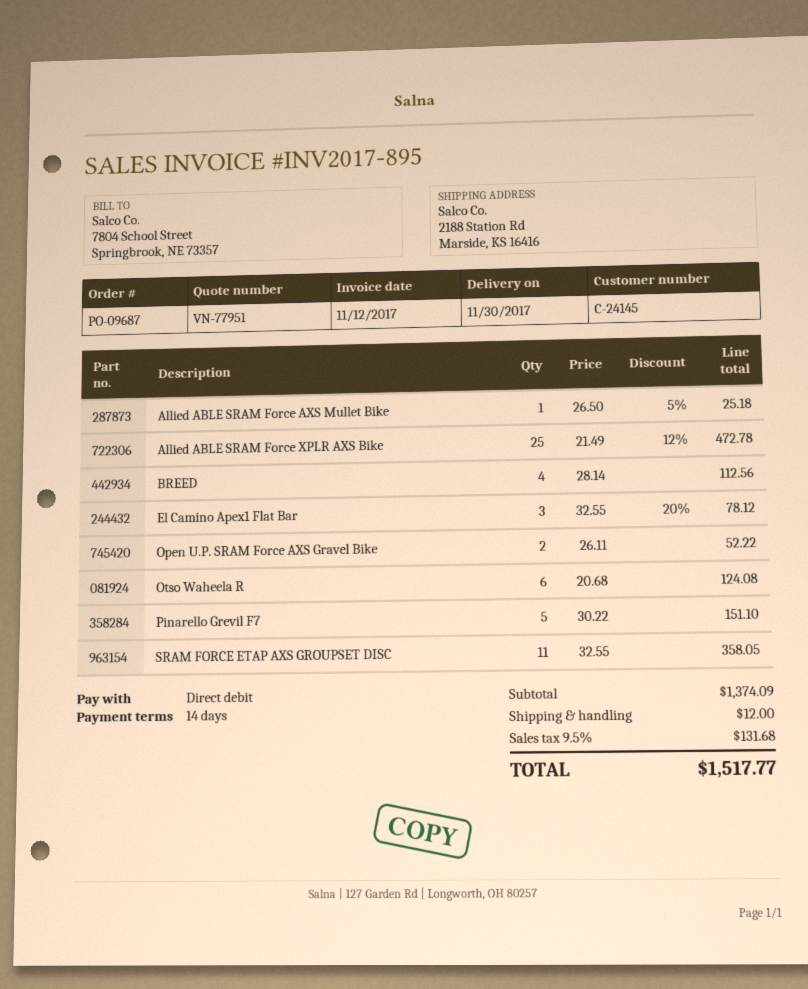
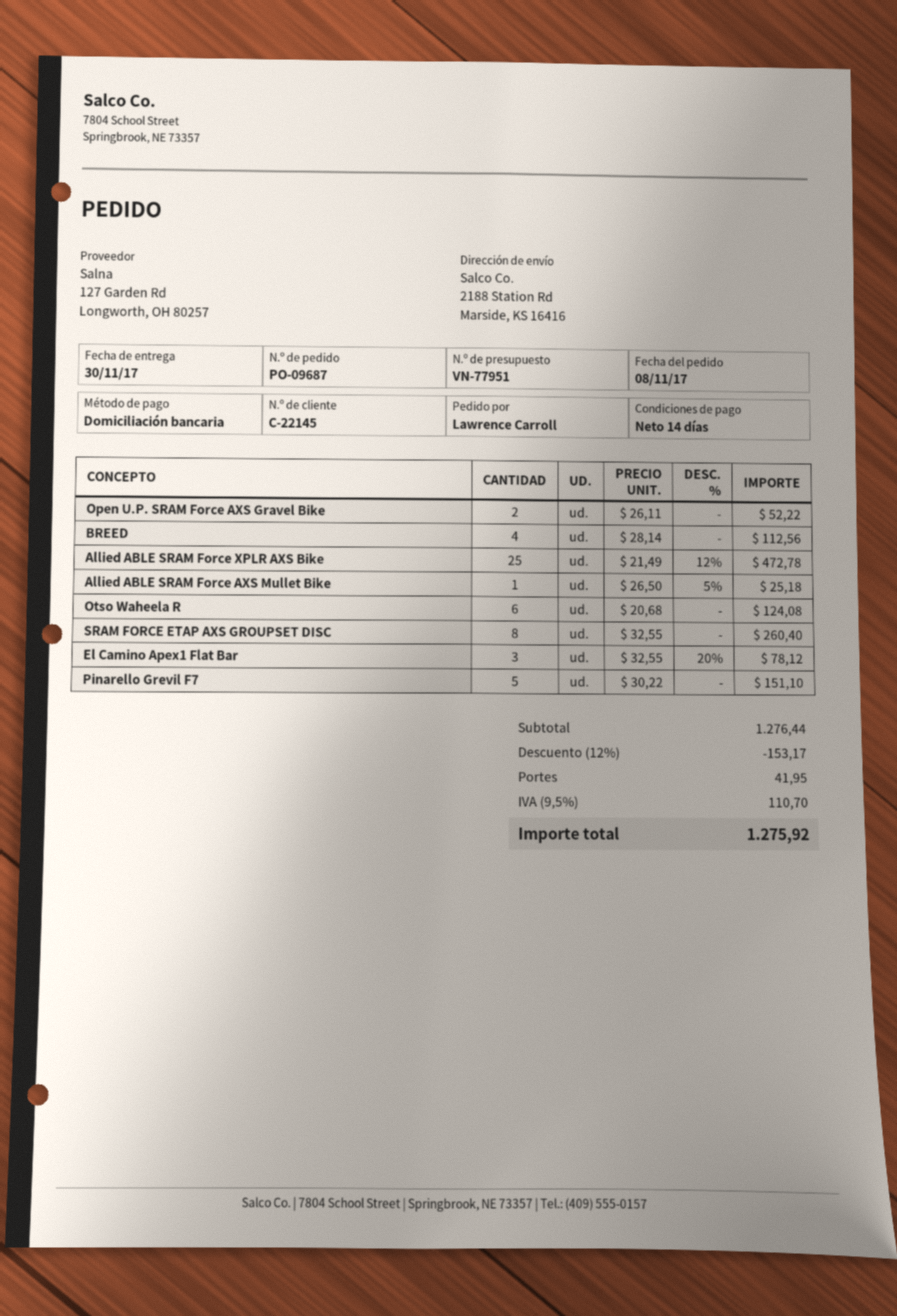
customer number: C-24145 -> C-22145
SRAM FORCE ETAP AXS GROUPSET DISC: 11 x 32.55 = 358.05 -> 8 x 32.55 = 260.40
subtotal: 1374.09 -> 1276.44
discount: none -> 12% = 153.17
shipping: 12.00 -> 41.95
tax: 9.5% = 131.68 -> 9.5% = 110.70
total: 1517.77 -> 1275.92

